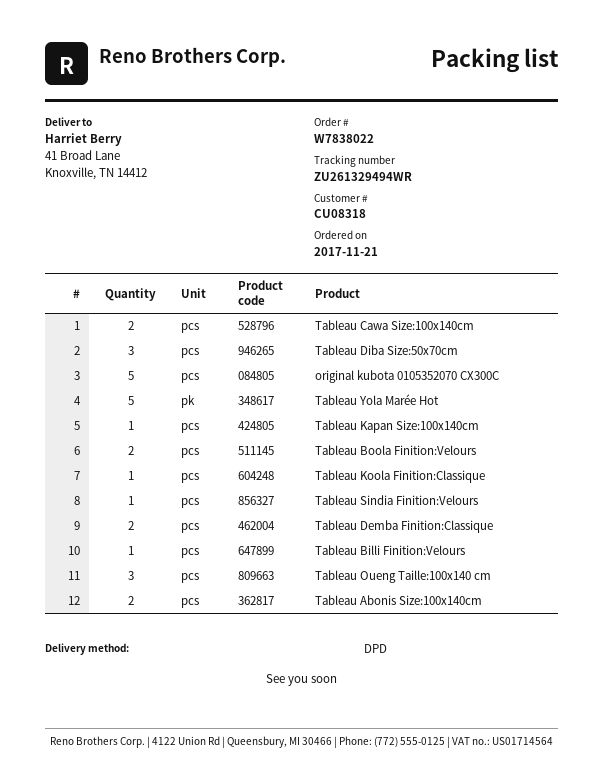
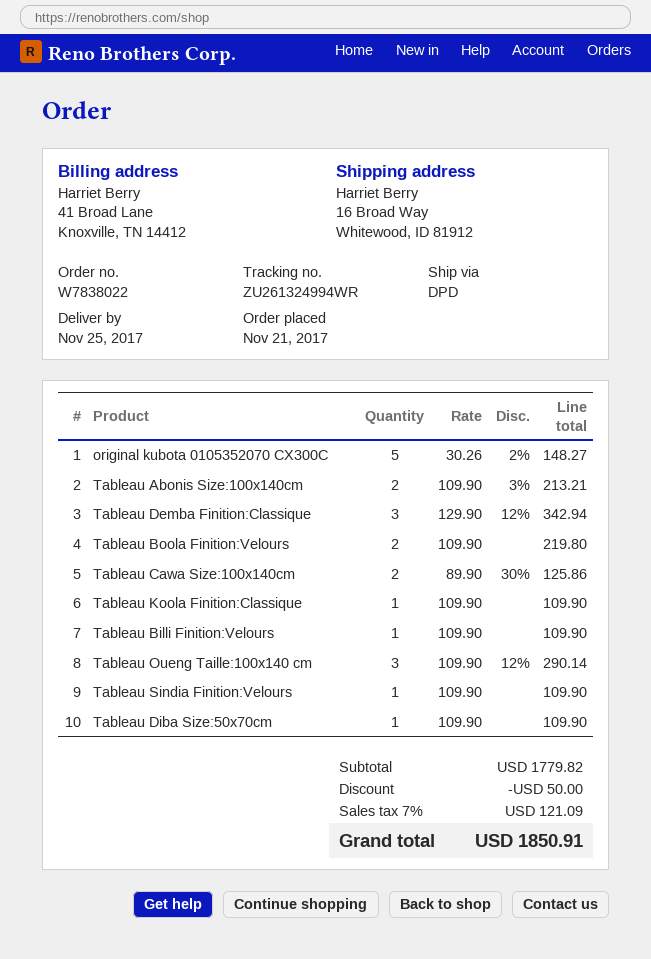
tracking number: ZU261329494WR -> ZU261324994WR
ship to: 41 Broad Lane, Knoxville, TN 14412 -> 16 Broad Way, Whitewood, ID 81912
Tableau Diba Size:50x70cm: 3 -> 1
Tableau Yola Marée Hot: 5 -> none
Tableau Kapan Size:100x140cm: 1 -> none
Tableau Demba Finition:Classique: 2 -> 3

